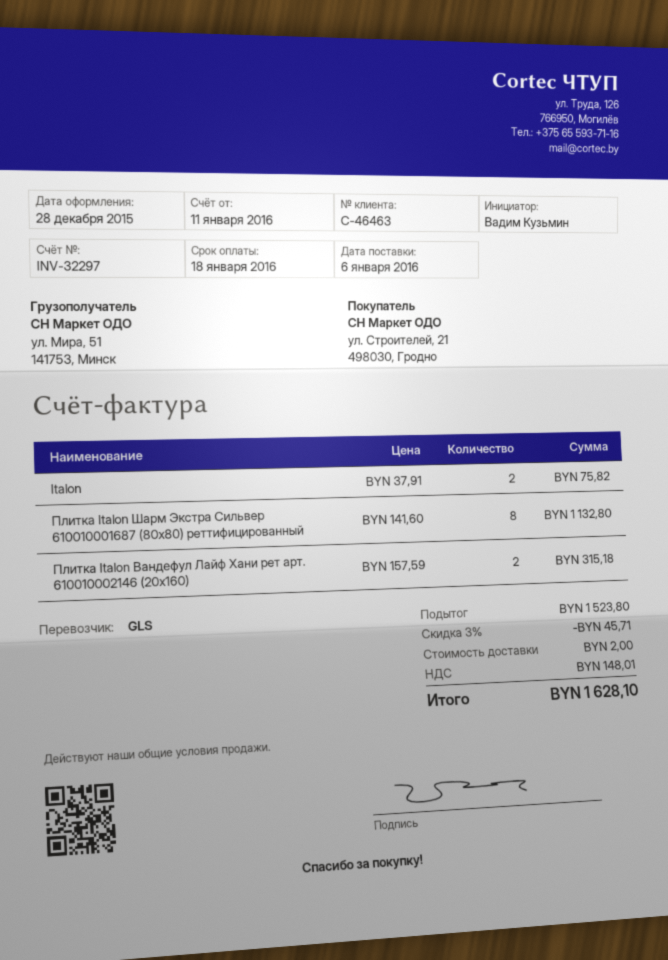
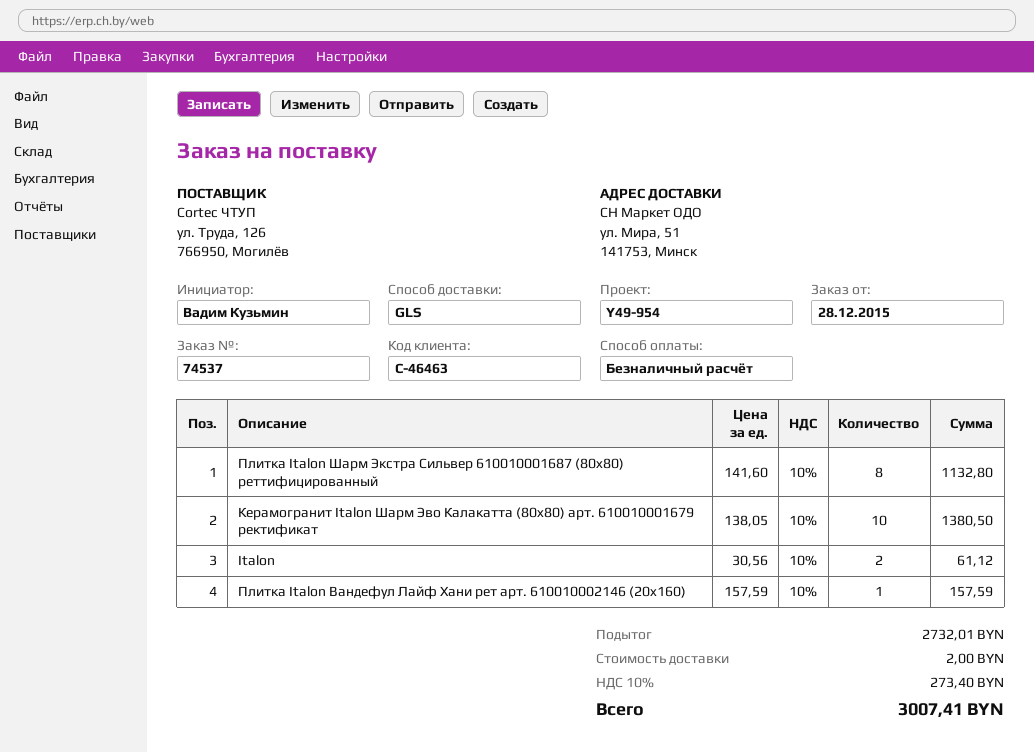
Italon: 2 x 37.91 = 75.82 -> 2 x 30.56 = 61.12
Плитка Italon Вандефул Лайф Хани рет арт. 610010002146 (20x160): 2 x 157.59 = 315.18 -> 1 x 157.59 = 157.59
Керамогранит Italon Шарм Эво Калакатта (80x80) арт. 610010001679 ректификат: none -> 10 x 138.05 = 1380.50
subtotal: 1523.80 -> 2732.01
discount: 3% = 45.71 -> none
tax: 148.01 -> 273.40
total: 1628.10 -> 3007.41

